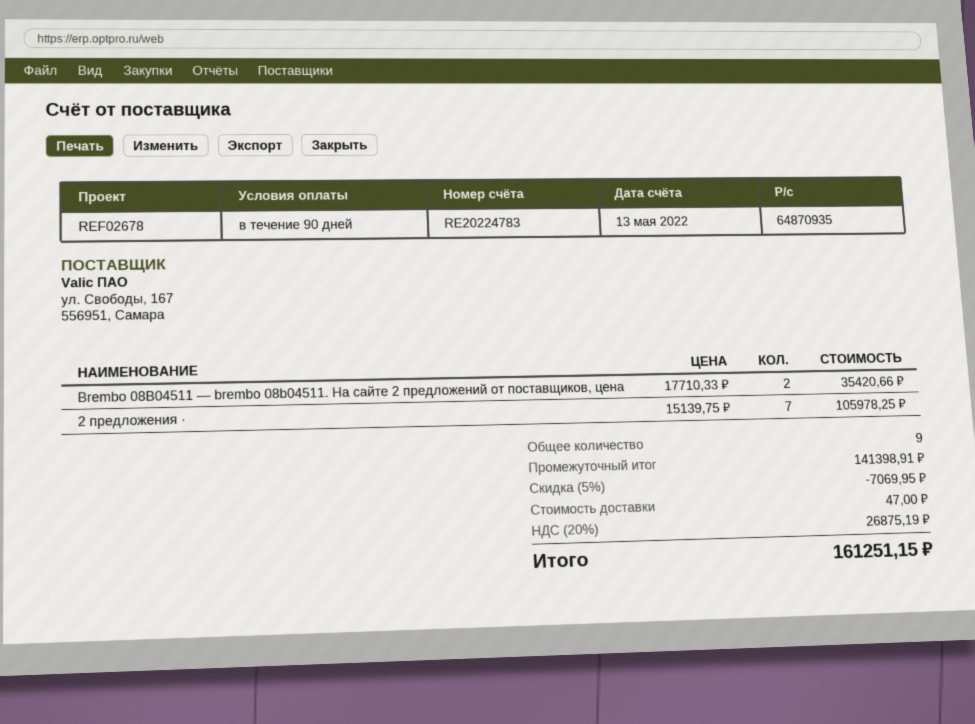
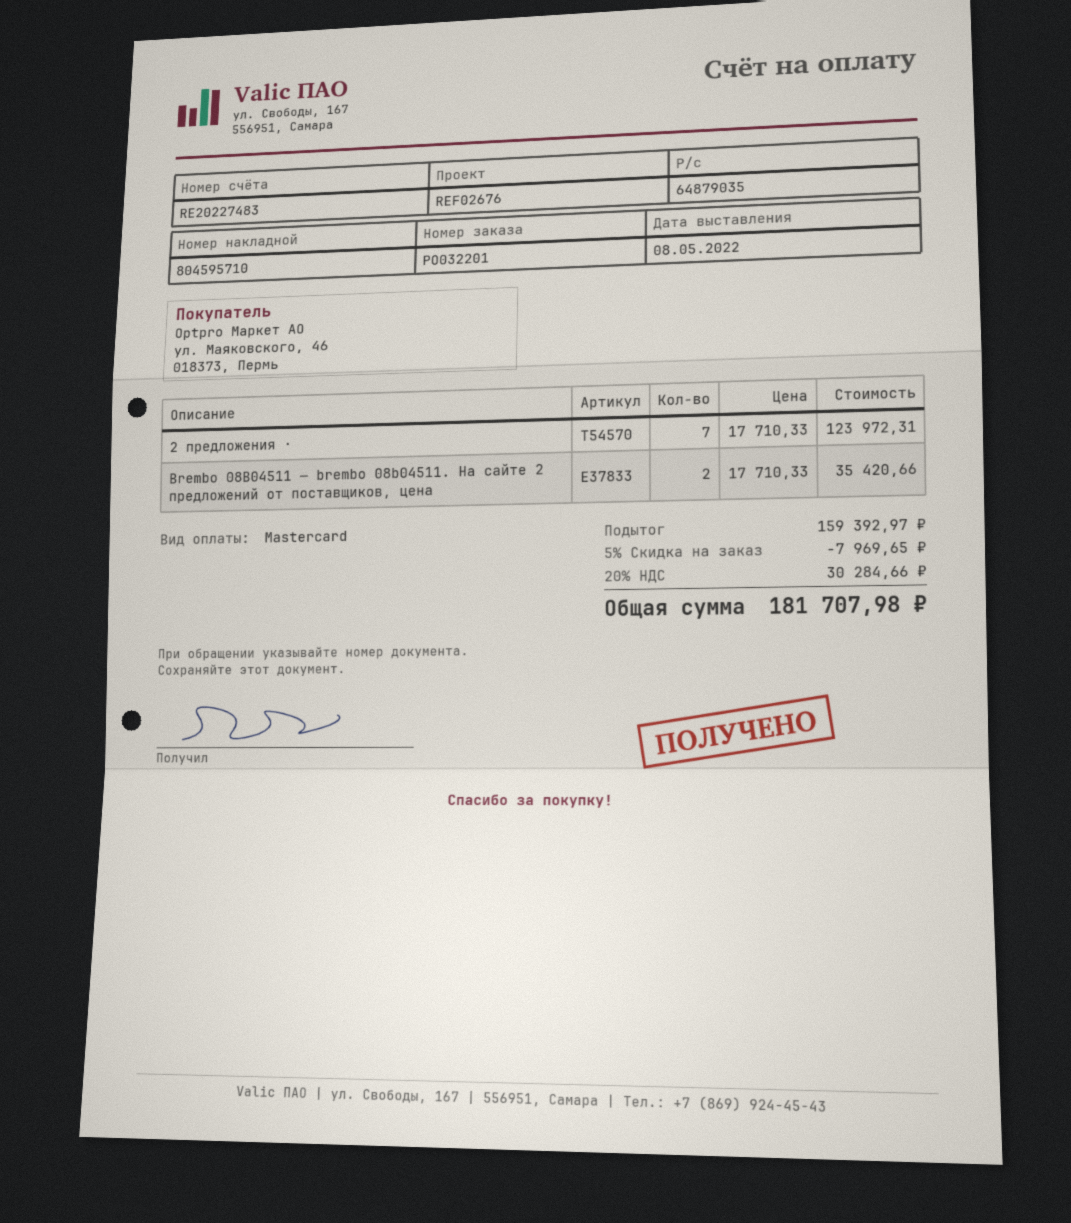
invoice number: RE20224783 -> RE20227483
invoice date: 2022-05-13 -> 2022-05-08
reference: REF02678 -> REF02676
bank account: 64870935 -> 64879035
2 предложения ·: 7 x 15139.75 = 105978.25 -> 7 x 17710.33 = 123972.31
subtotal: 141398.91 -> 159392.97
discount: 5% = 7069.95 -> 5% = 7969.65
shipping: 47.00 -> none
tax: 20% = 26875.19 -> 20% = 30284.66
total: 161251.15 -> 181707.98

